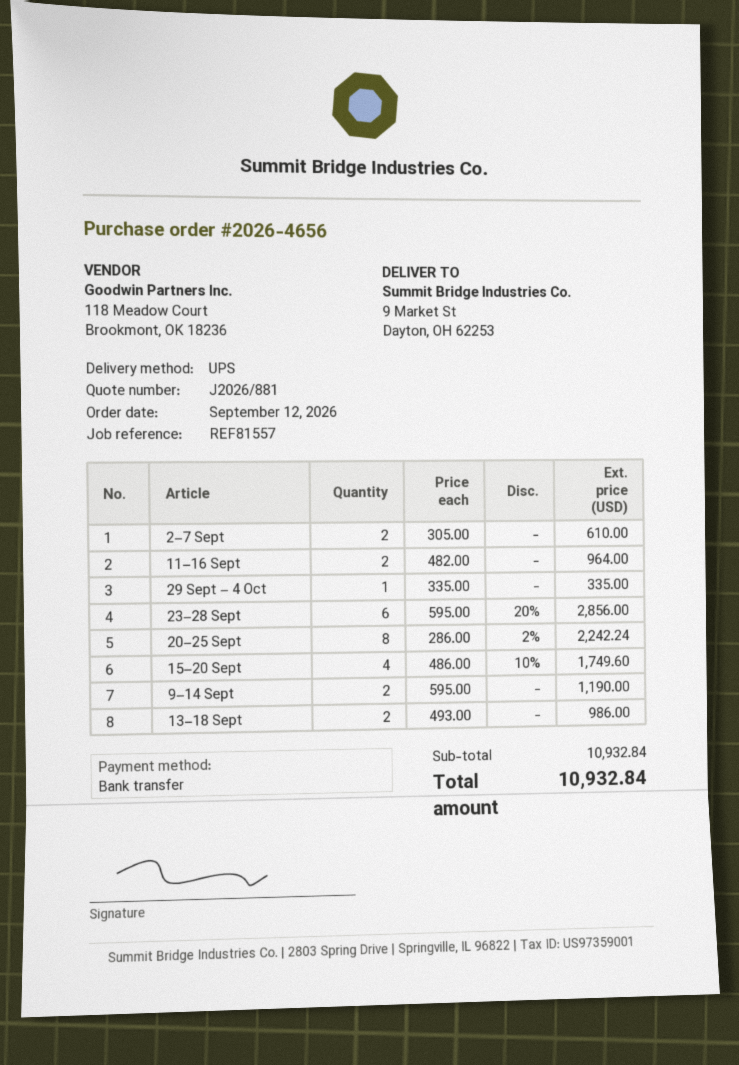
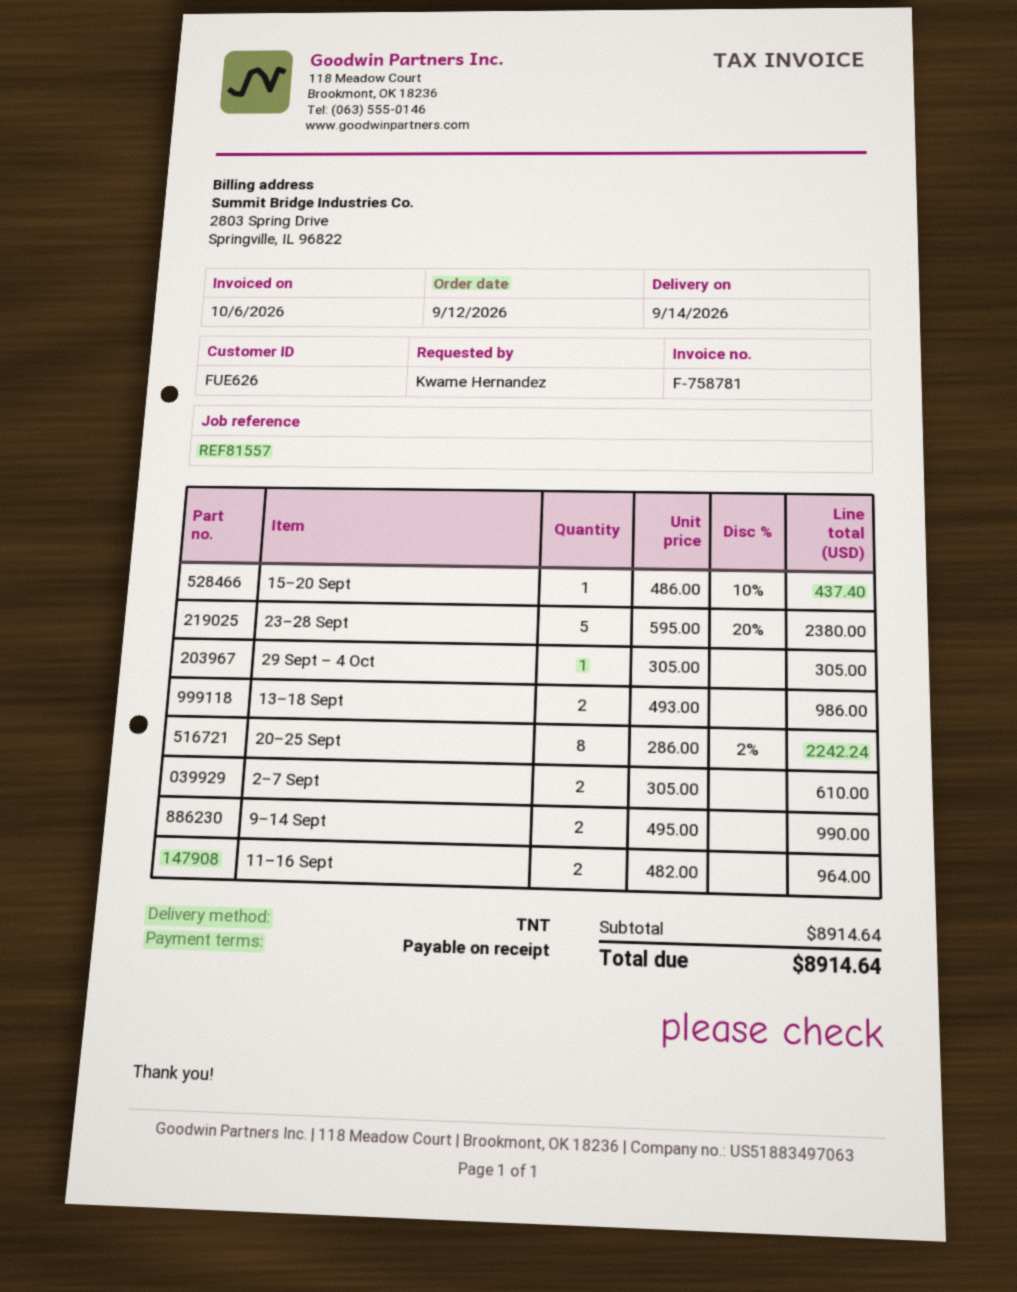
shipping method: UPS -> TNT
29 Sept – 4 Oct: 1 x 335.00 = 335.00 -> 1 x 305.00 = 305.00
23–28 Sept: 6 x 595.00 - 20% = 2856.00 -> 5 x 595.00 - 20% = 2380.00
15–20 Sept: 4 x 486.00 - 10% = 1749.60 -> 1 x 486.00 - 10% = 437.40
9–14 Sept: 2 x 595.00 = 1190.00 -> 2 x 495.00 = 990.00
subtotal: 10932.84 -> 8914.64
total: 10932.84 -> 8914.64

